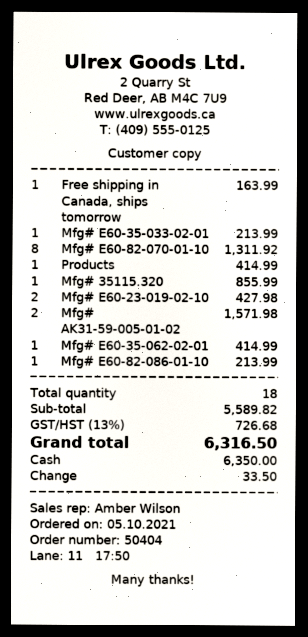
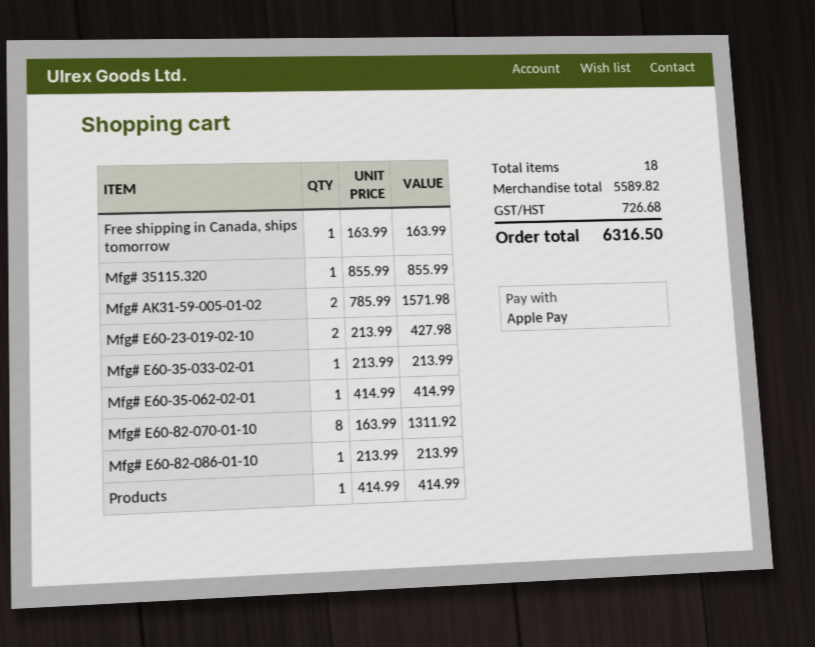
payment method: cash -> Apple Pay

